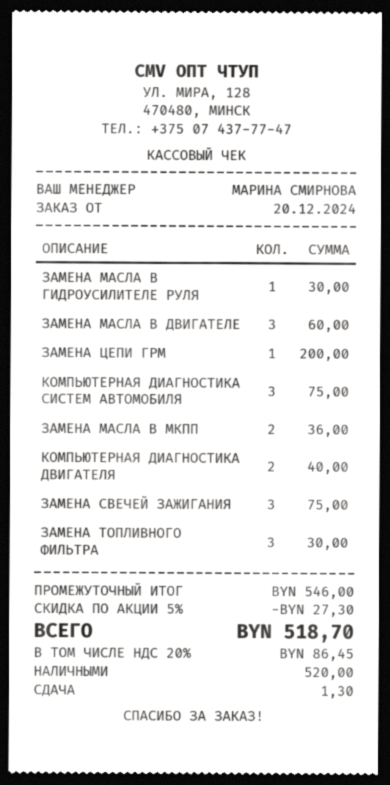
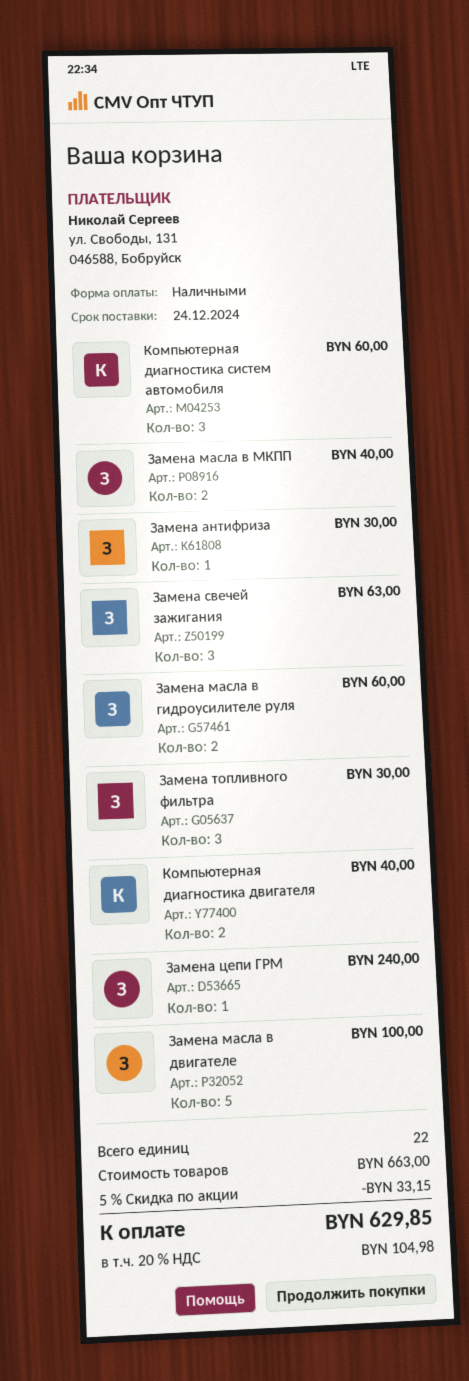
ЗАМЕНА МАСЛА В ГИДРОУСИЛИТЕЛЕ РУЛЯ: 1 for 30.00 -> 2 for 60.00
ЗАМЕНА МАСЛА В ДВИГАТЕЛЕ: 3 for 60.00 -> 5 for 100.00
ЗАМЕНА ЦЕПИ ГРМ: 1 for 200.00 -> 1 for 240.00
КОМПЬЮТЕРНАЯ ДИАГНОСТИКА СИСТЕМ АВТОМОБИЛЯ: 3 for 75.00 -> 3 for 60.00
ЗАМЕНА МАСЛА В МКПП: 2 for 36.00 -> 2 for 40.00
ЗАМЕНА СВЕЧЕЙ ЗАЖИГАНИЯ: 3 for 75.00 -> 3 for 63.00
Замена антифриза: none -> 1 for 30.00
subtotal: 546.00 -> 663.00
discount: 5% = 27.30 -> 5% = 33.15
tax: 20% = 86.45 -> 20% = 104.98
total: 518.70 -> 629.85

